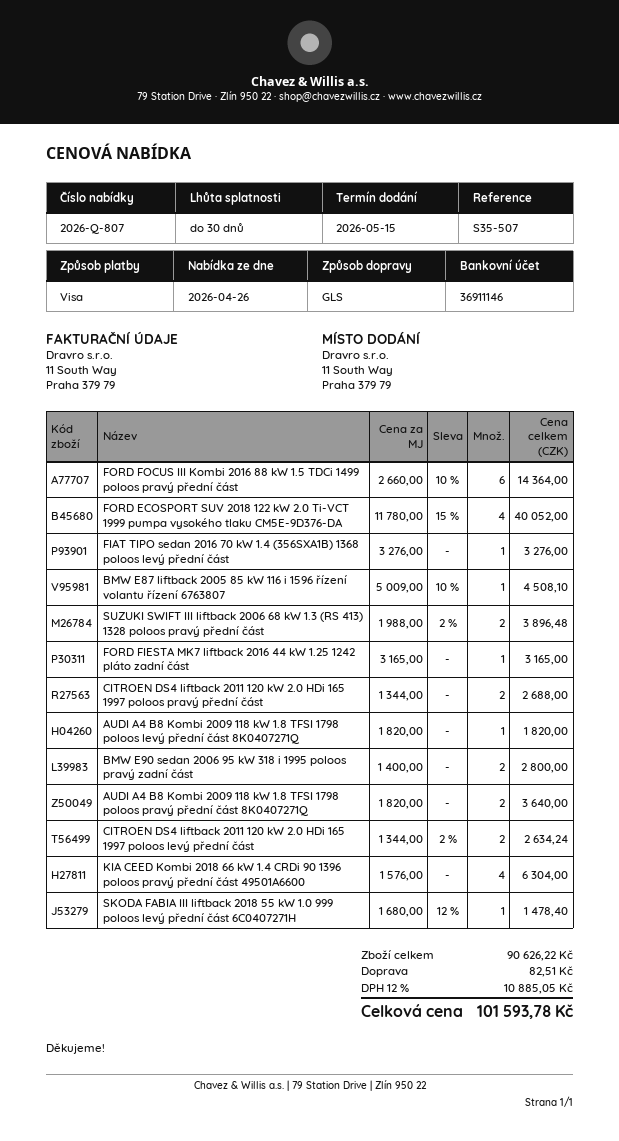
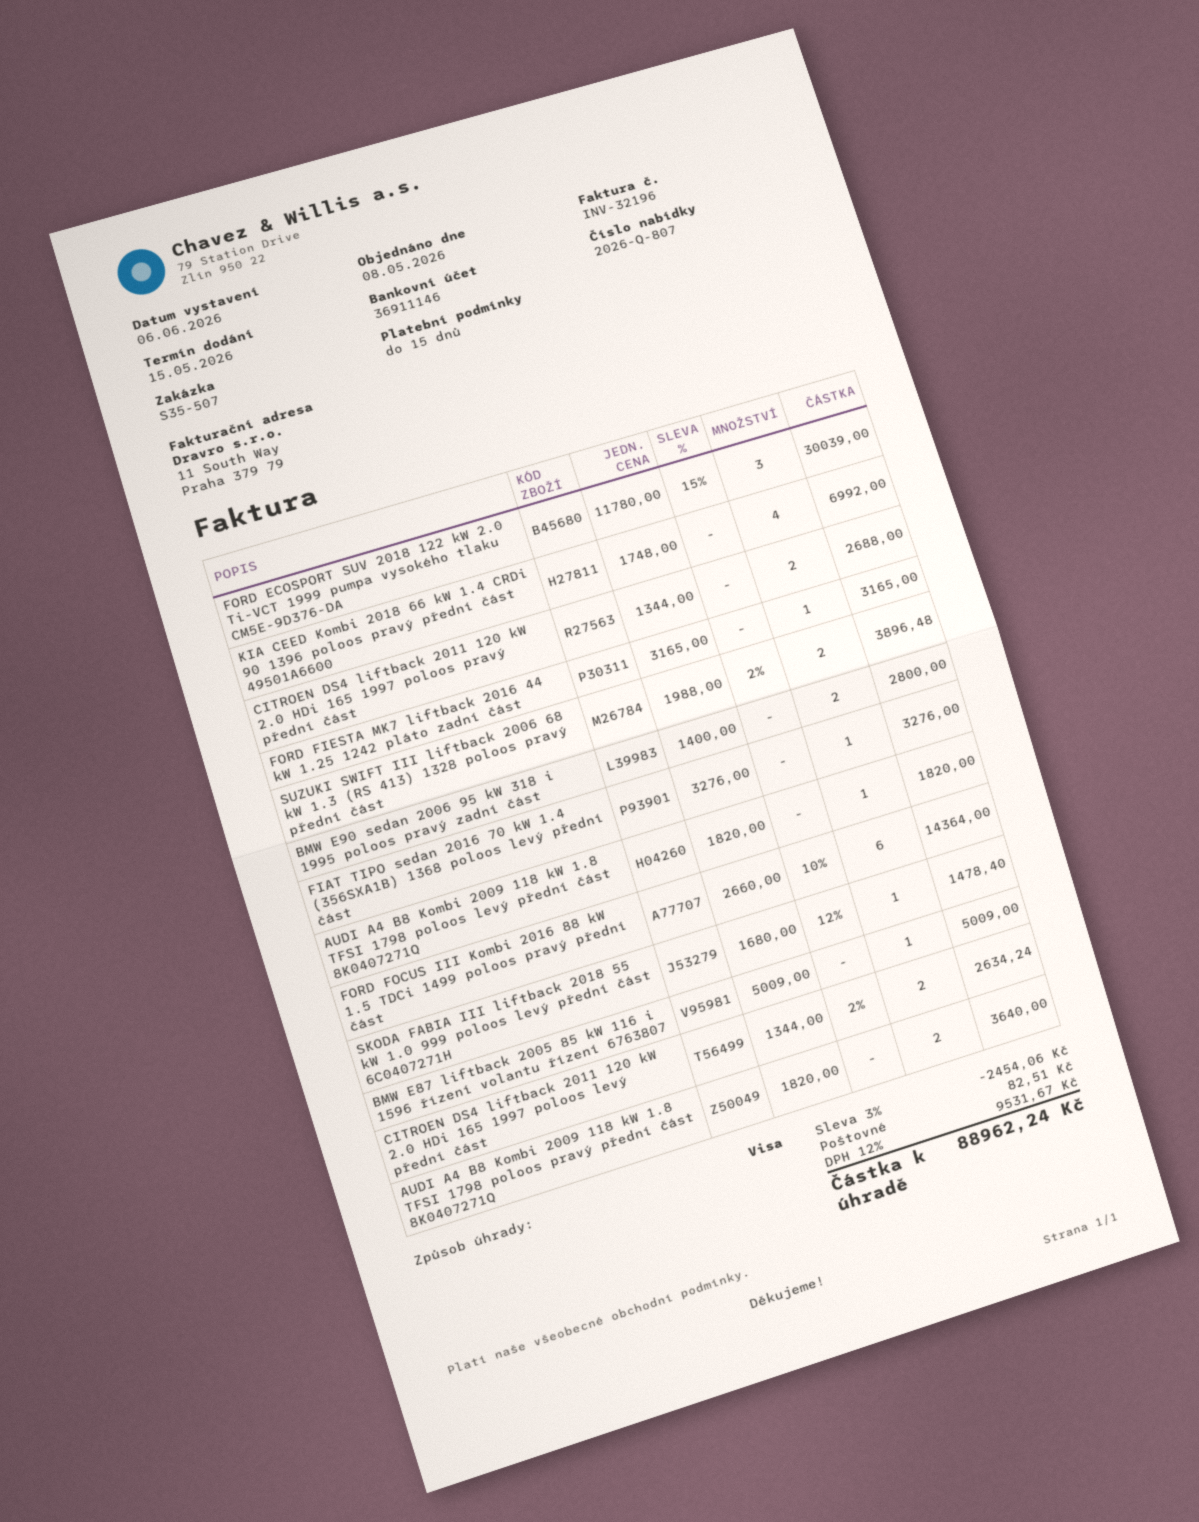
payment terms: 30 days -> 15 days
FORD ECOSPORT SUV 2018 122 kW 2.0 Ti-VCT 1999 pumpa vysokého tlaku CM5E-9D376-DA: 4 x 11780.00 - 15% = 40052.00 -> 3 x 11780.00 - 15% = 30039.00
BMW E87 liftback 2005 85 kW 116 i 1596 řízení volantu řízení 6763807: 1 x 5009.00 - 10% = 4508.10 -> 1 x 5009.00 = 5009.00
KIA CEED Kombi 2018 66 kW 1.4 CRDi 90 1396 poloos pravý přední část 49501A6600: 4 x 1576.00 = 6304.00 -> 4 x 1748.00 = 6992.00
discount: none -> 3% = 2454.06
tax: 12% = 10885.05 -> 12% = 9531.67
total: 101593.78 -> 88962.24

